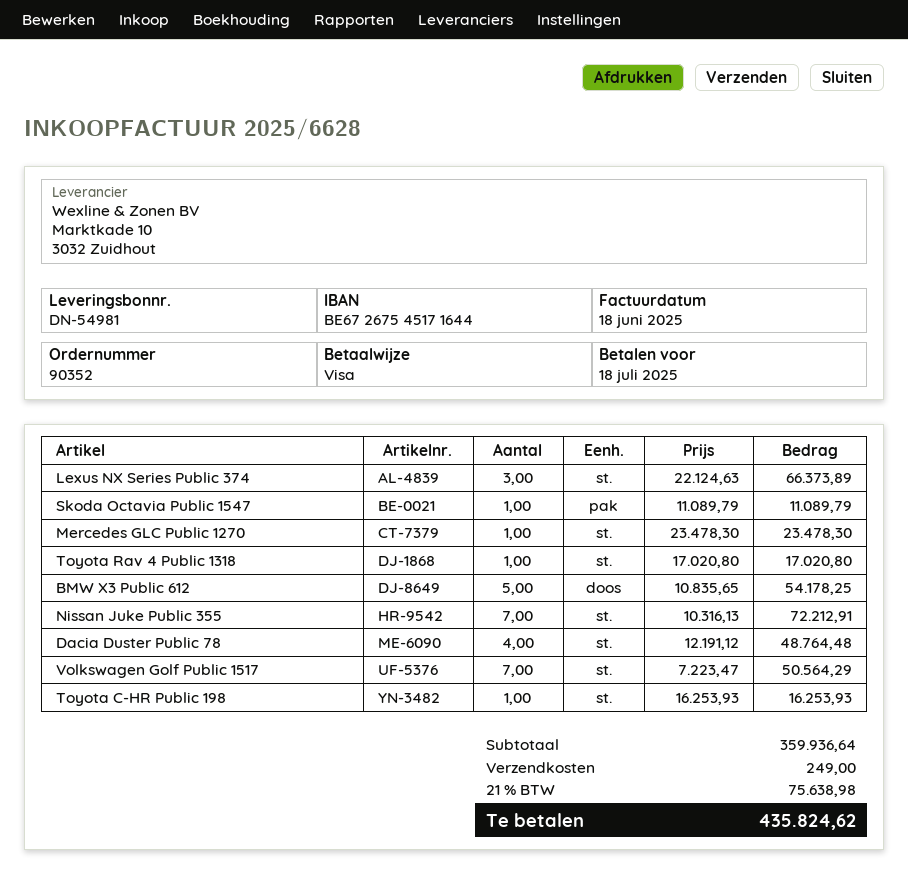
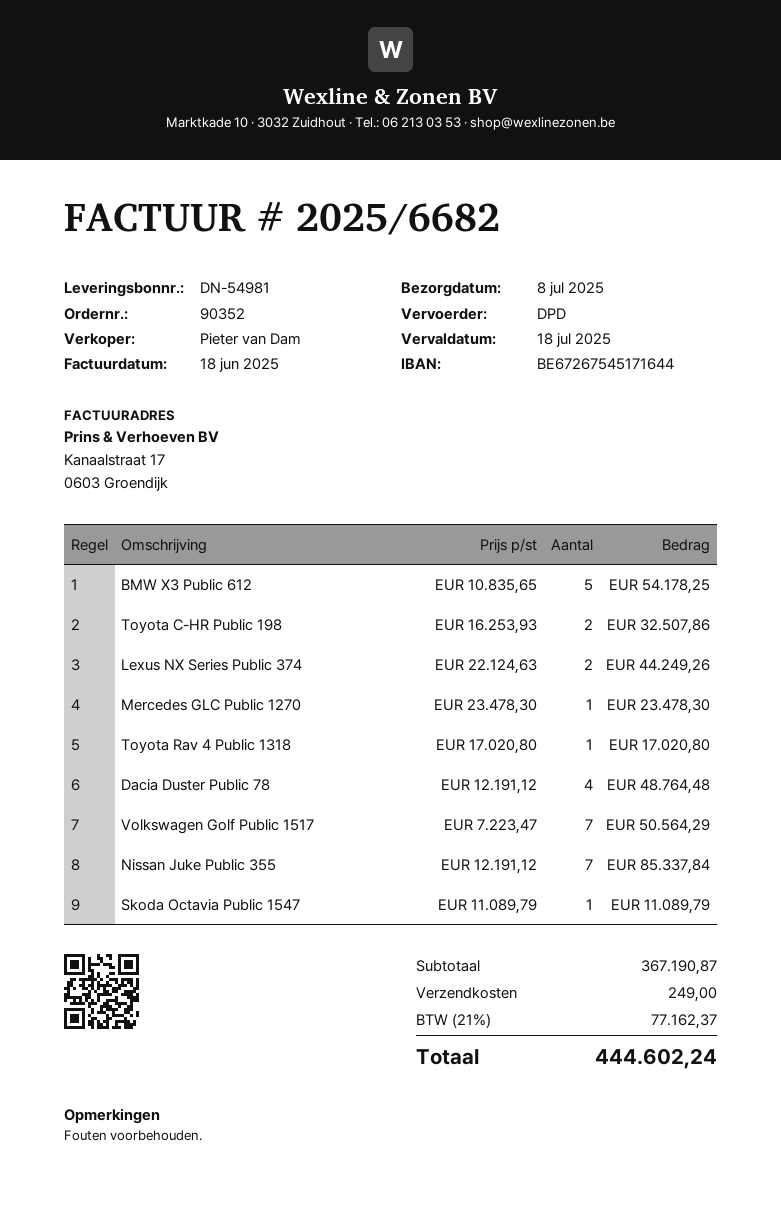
invoice number: 2025/6628 -> 2025/6682
Lexus NX Series Public 374: 3 x 22124.63 = 66373.89 -> 2 x 22124.63 = 44249.26
Nissan Juke Public 355: 7 x 10316.13 = 72212.91 -> 7 x 12191.12 = 85337.84
Toyota C-HR Public 198: 1 x 16253.93 = 16253.93 -> 2 x 16253.93 = 32507.86
subtotal: 359936.64 -> 367190.87
tax: 21% = 75638.98 -> 21% = 77162.37
total: 435824.62 -> 444602.24

